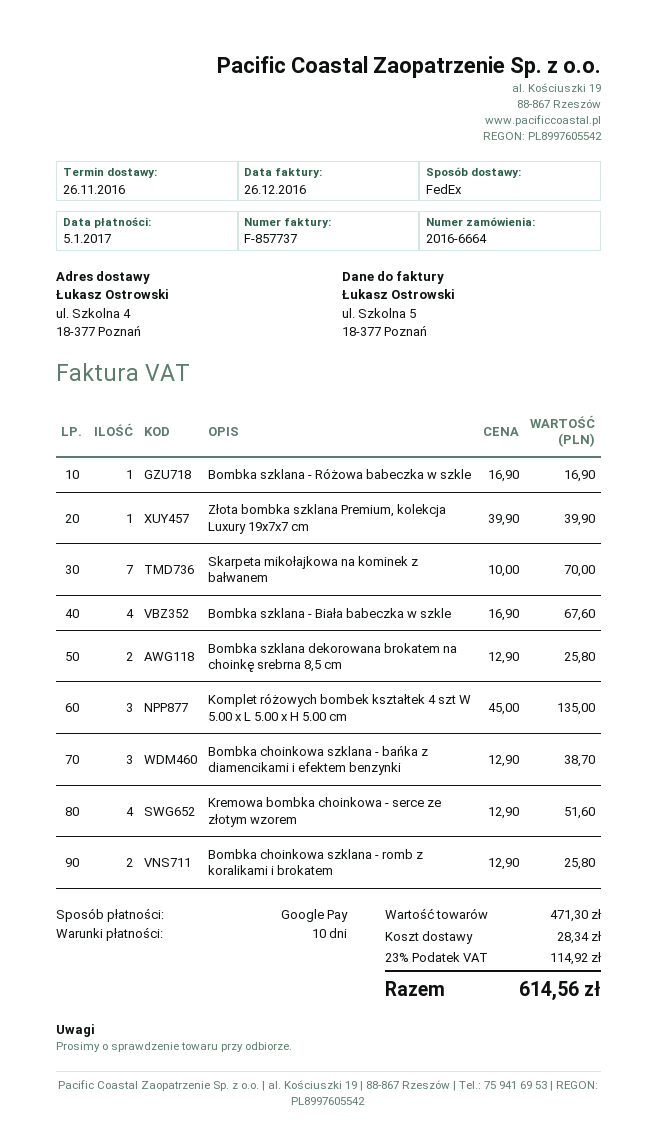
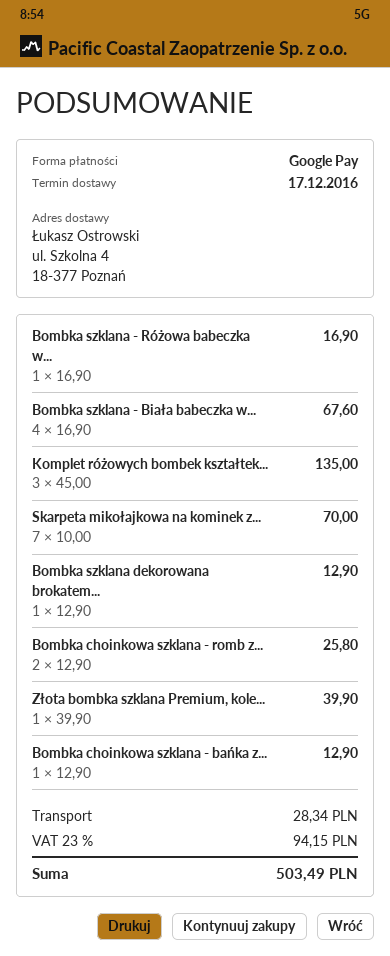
delivery date: 2016-11-26 -> 2016-12-17
Bombka szklana dekorowana brokatem na choinkę srebrna 8,5 cm: 2 x 12.90 = 25.80 -> 1 x 12.90 = 12.90
Bombka choinkowa szklana - bańka z diamencikami i efektem benzynki: 3 x 12.90 = 38.70 -> 1 x 12.90 = 12.90
Kremowa bombka choinkowa - serce ze złotym wzorem: 4 x 12.90 = 51.60 -> none
tax: 23% = 114.92 -> 23% = 94.15
total: 614.56 -> 503.49

